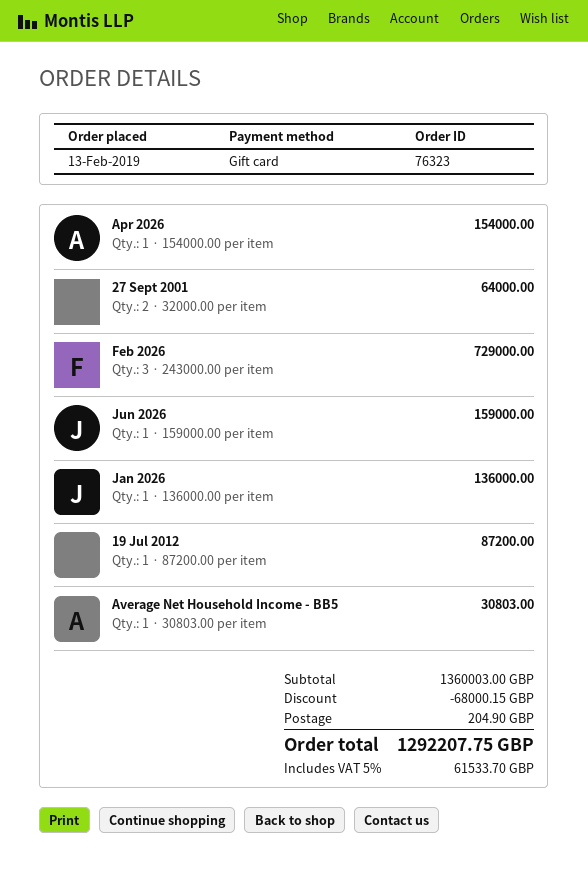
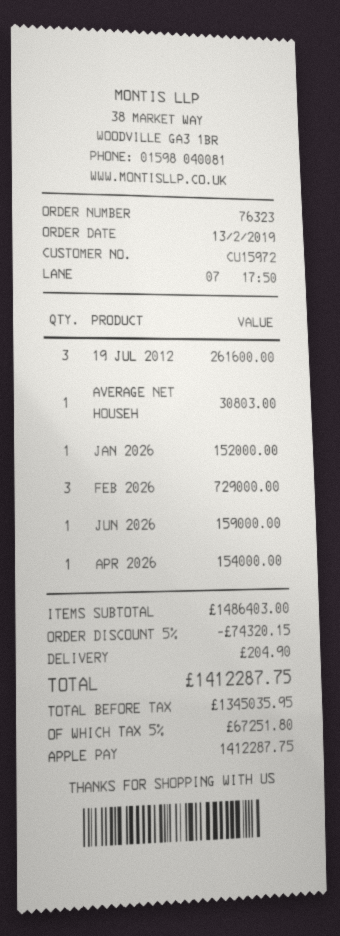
payment method: gift card -> Apple Pay
27 Sept 2001: 2 for 64000.00 -> none
Jan 2026: 1 for 136000.00 -> 1 for 152000.00
19 Jul 2012: 1 for 87200.00 -> 3 for 261600.00
subtotal: 1360003.00 -> 1486403.00
discount: 68000.15 -> 74320.15
tax: 5% = 61533.70 -> 5% = 67251.80
total: 1292207.75 -> 1412287.75

